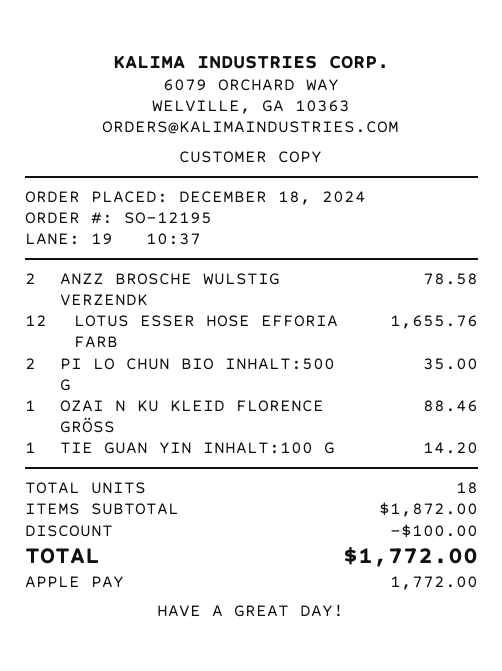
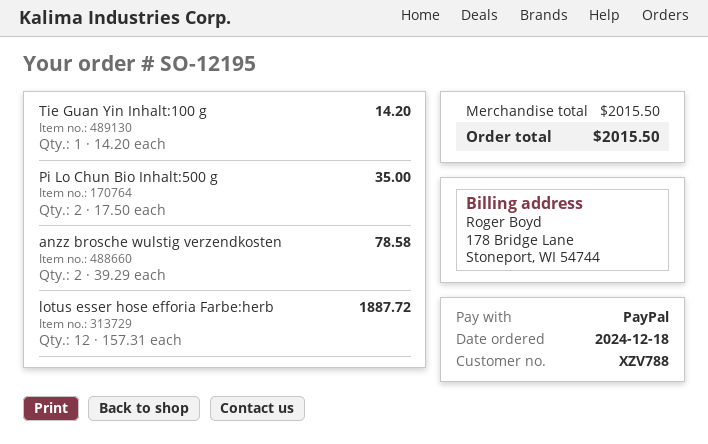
payment method: Apple Pay -> PayPal
LOTUS ESSER HOSE EFFORIA FARB: 12 for 1655.76 -> 12 for 1887.72
OZAI N KU KLEID FLORENCE GRÖSS: 1 for 88.46 -> none
subtotal: 1872.00 -> 2015.50
discount: 100.00 -> none
total: 1772.00 -> 2015.50

